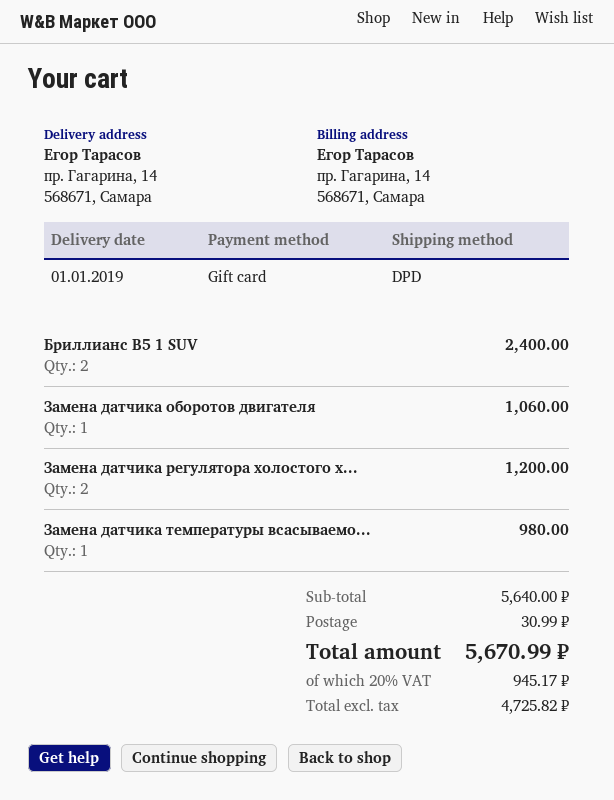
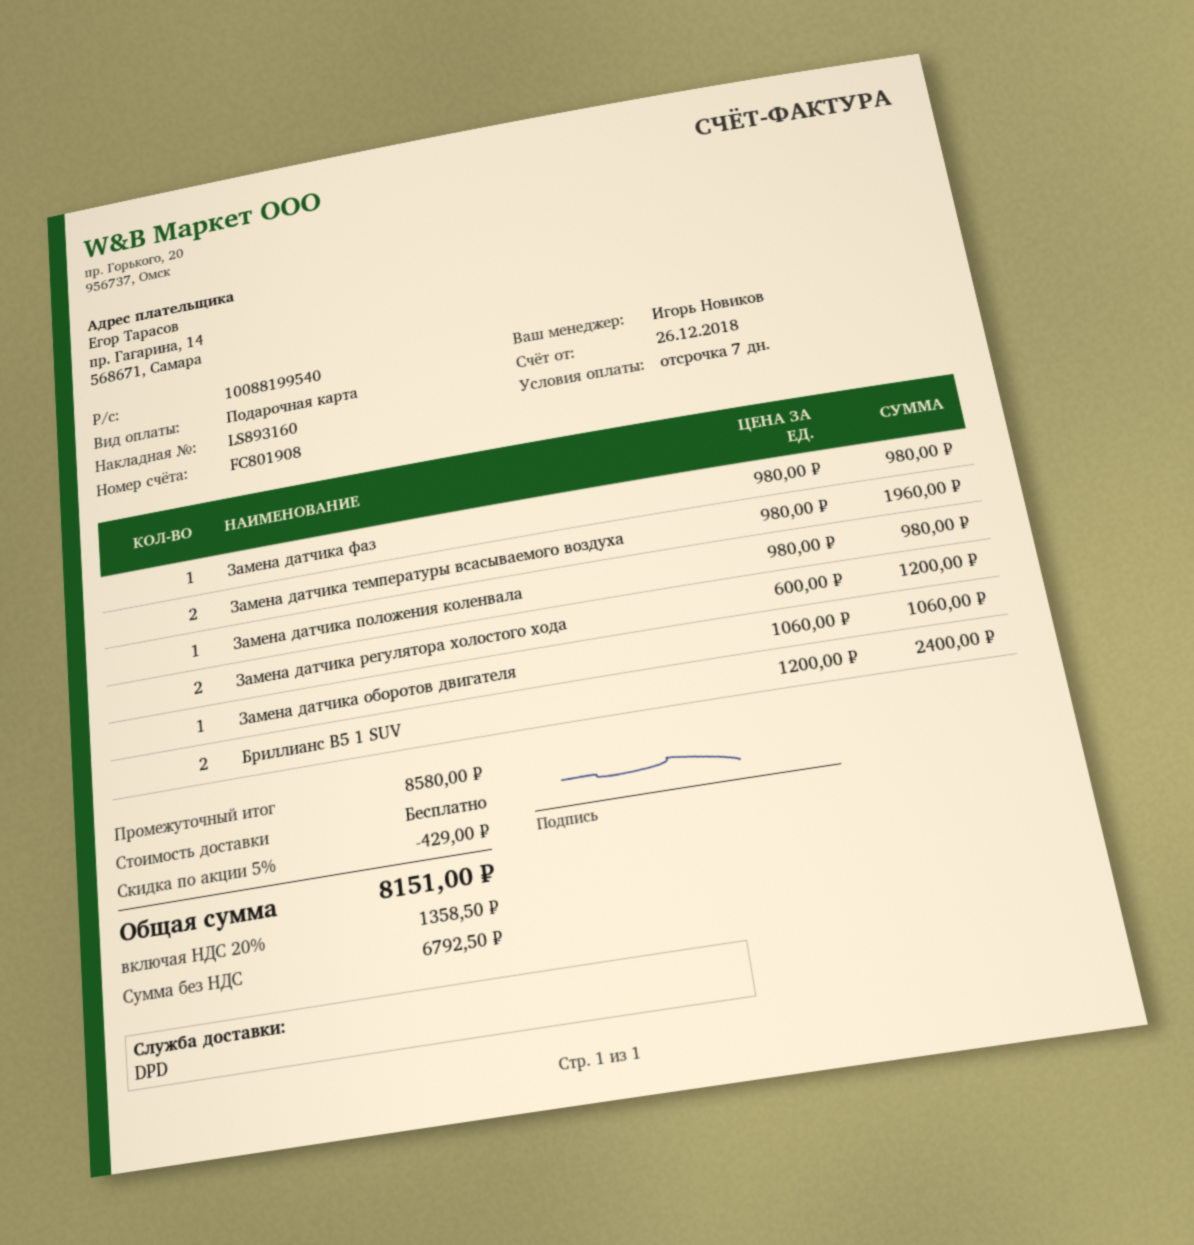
Замена датчика температуры всасываемо...: 1 for 980.00 -> 2 for 1960.00
Замена датчика фаз: none -> 1 for 980.00
Замена датчика положения коленвала: none -> 1 for 980.00
subtotal: 5640.00 -> 8580.00
discount: none -> 5% = 429.00
shipping: 30.99 -> 0.00
net: 4725.82 -> 6792.50
tax: 20% = 945.17 -> 20% = 1358.50
total: 5670.99 -> 8151.00

